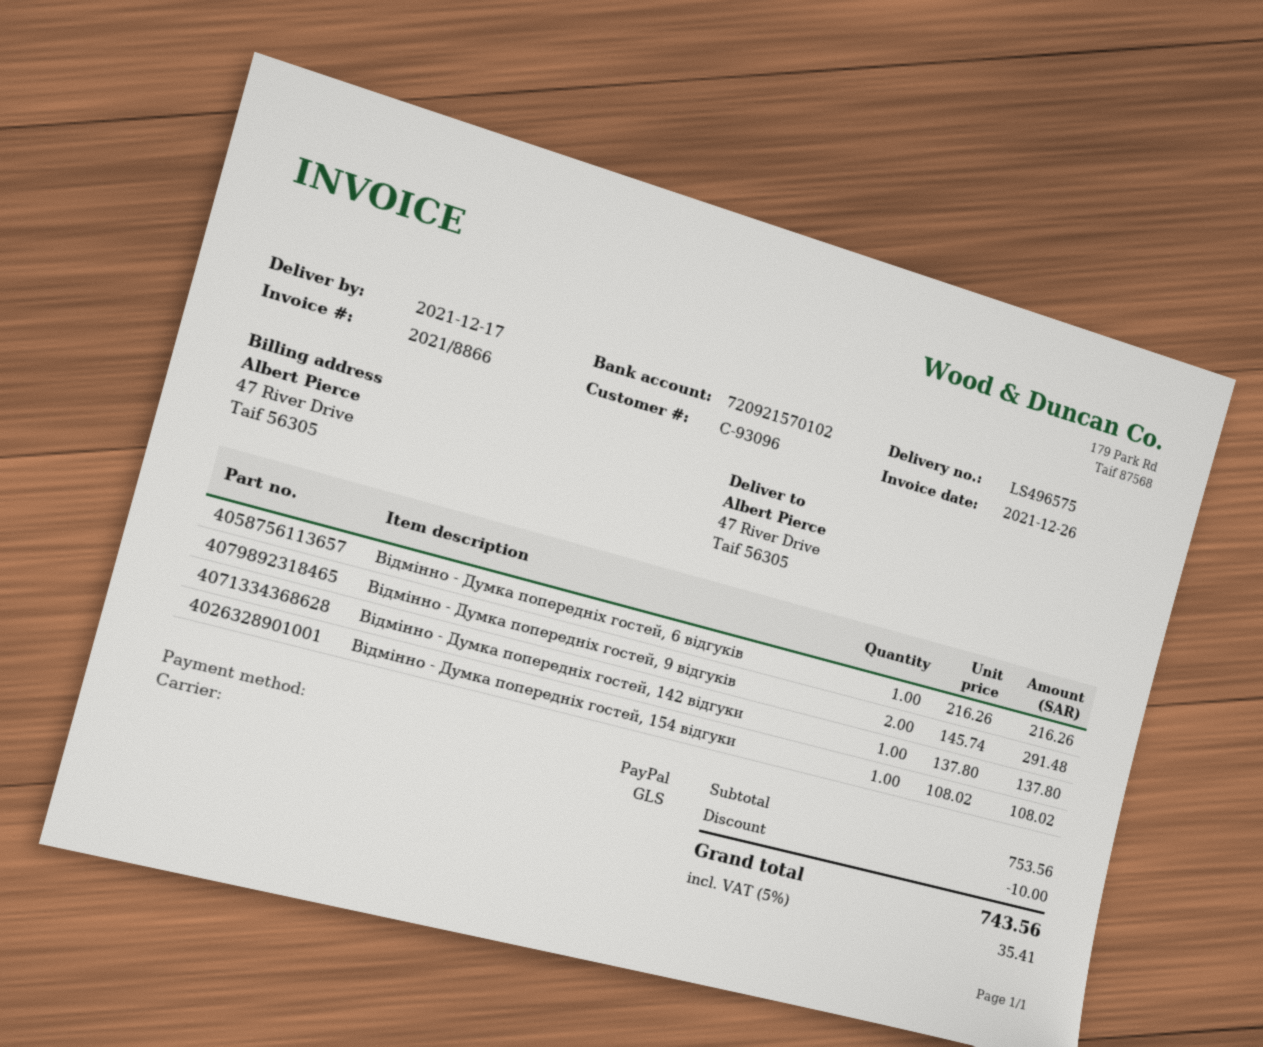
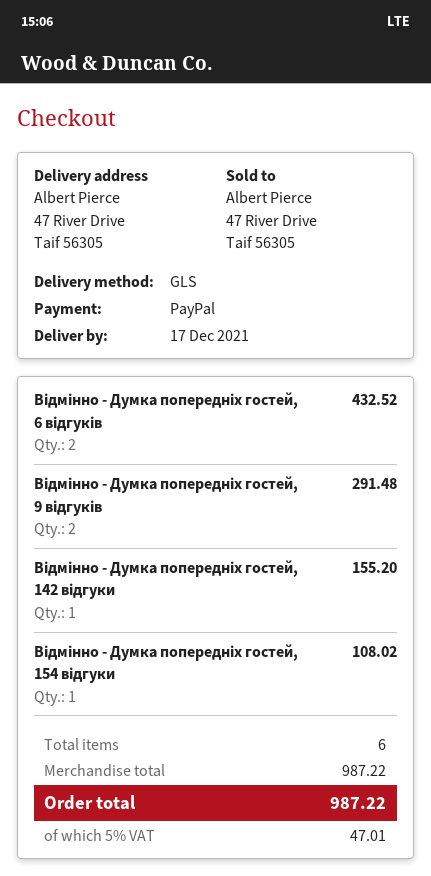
Відмінно - Думка попередніх гостей, 6 відгуків: 1 for 216.26 -> 2 for 432.52
Відмінно - Думка попередніх гостей, 142 відгуки: 1 for 137.80 -> 1 for 155.20
subtotal: 753.56 -> 987.22
discount: 10.00 -> none
tax: 5% = 35.41 -> 5% = 47.01
total: 743.56 -> 987.22

